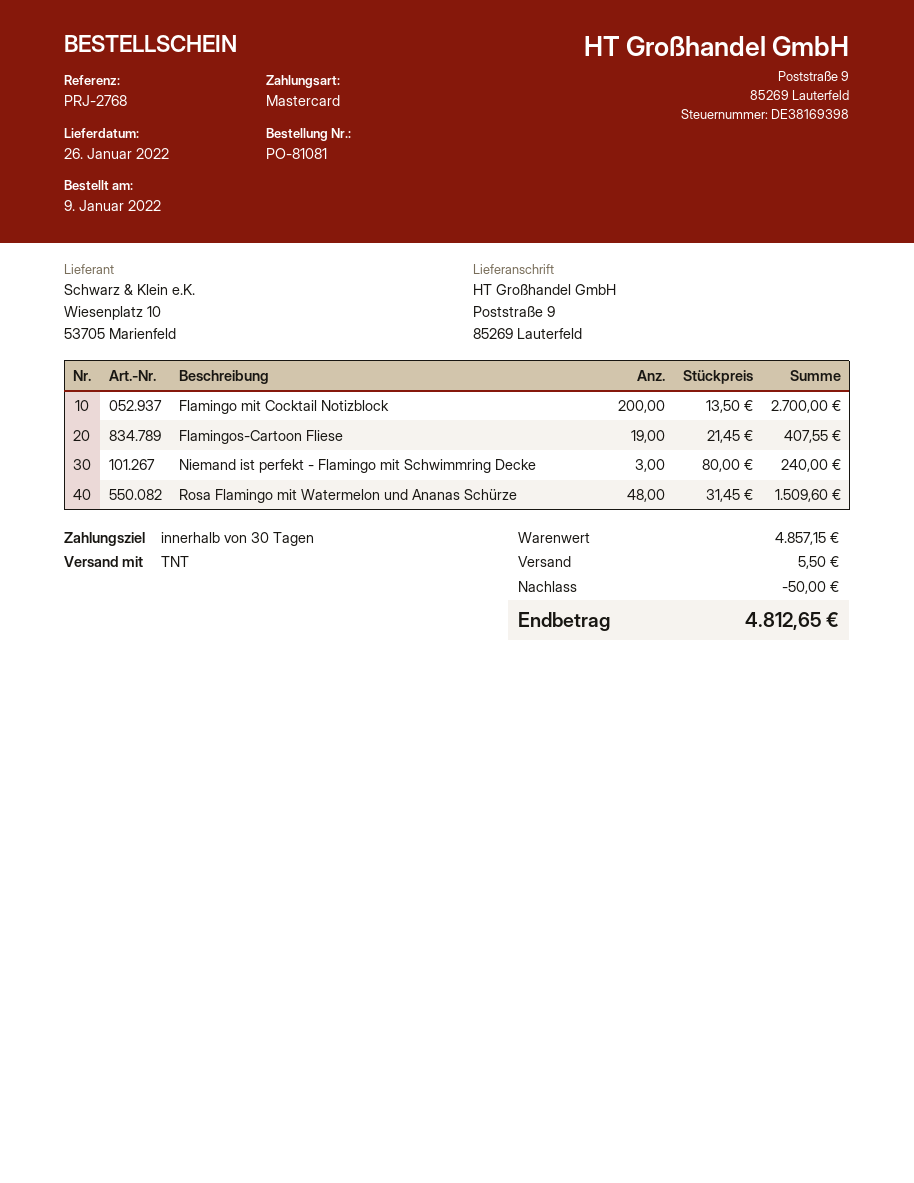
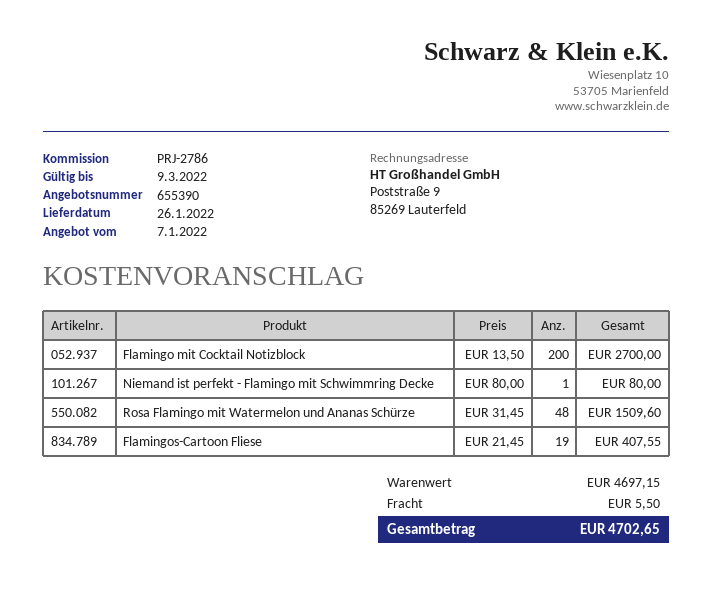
reference: PRJ-2768 -> PRJ-2786
Niemand ist perfekt - Flamingo mit Schwimmring Decke: 3 x 80.00 = 240.00 -> 1 x 80.00 = 80.00
subtotal: 4857.15 -> 4697.15
discount: 50.00 -> none
total: 4812.65 -> 4702.65

